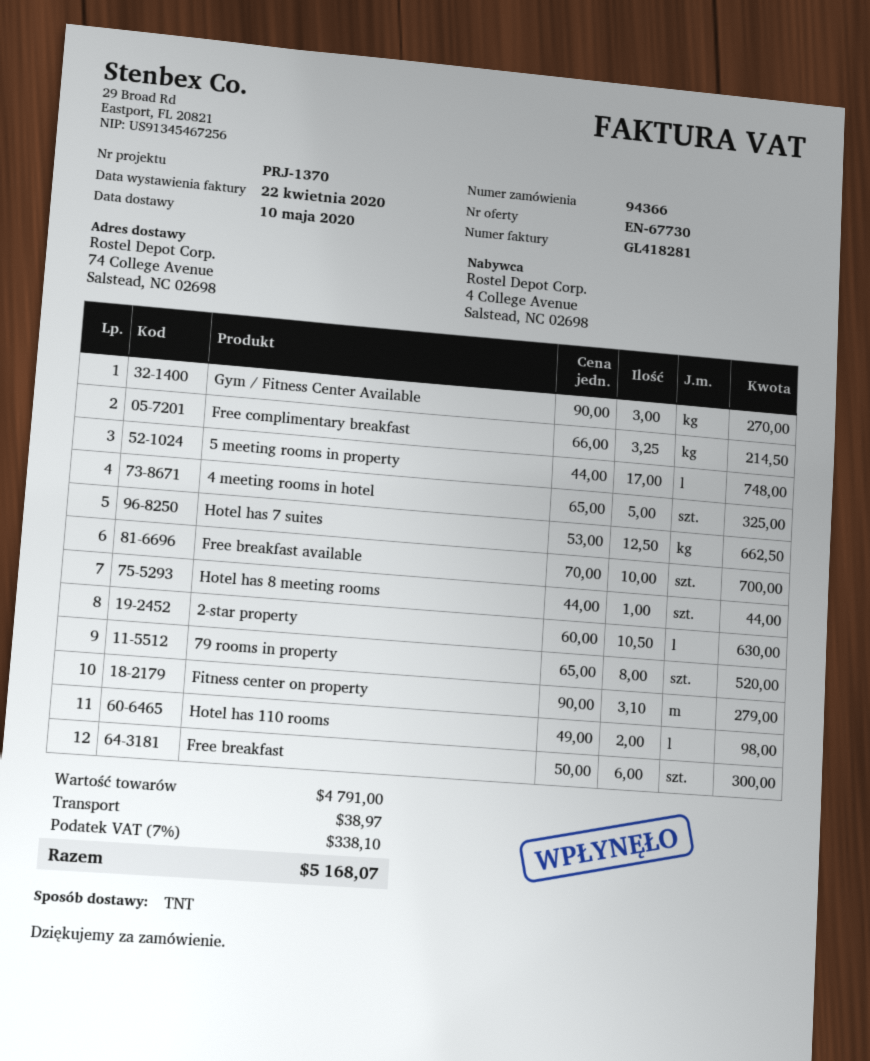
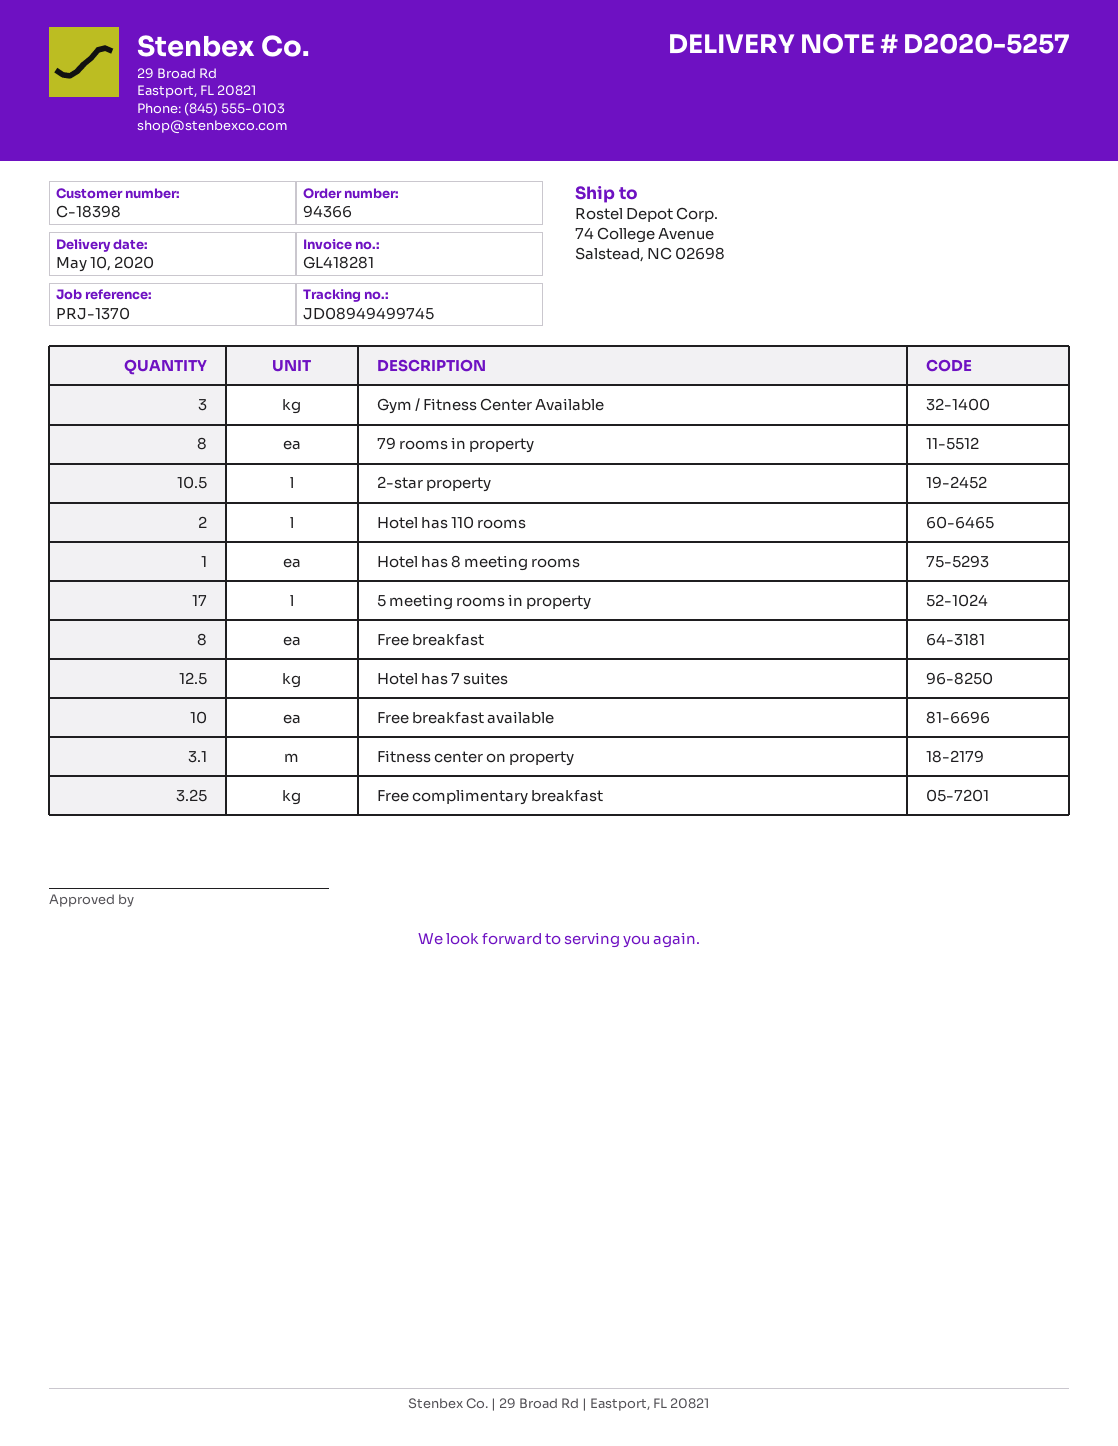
4 meeting rooms in hotel: 5 -> none
Free breakfast: 6 -> 8

